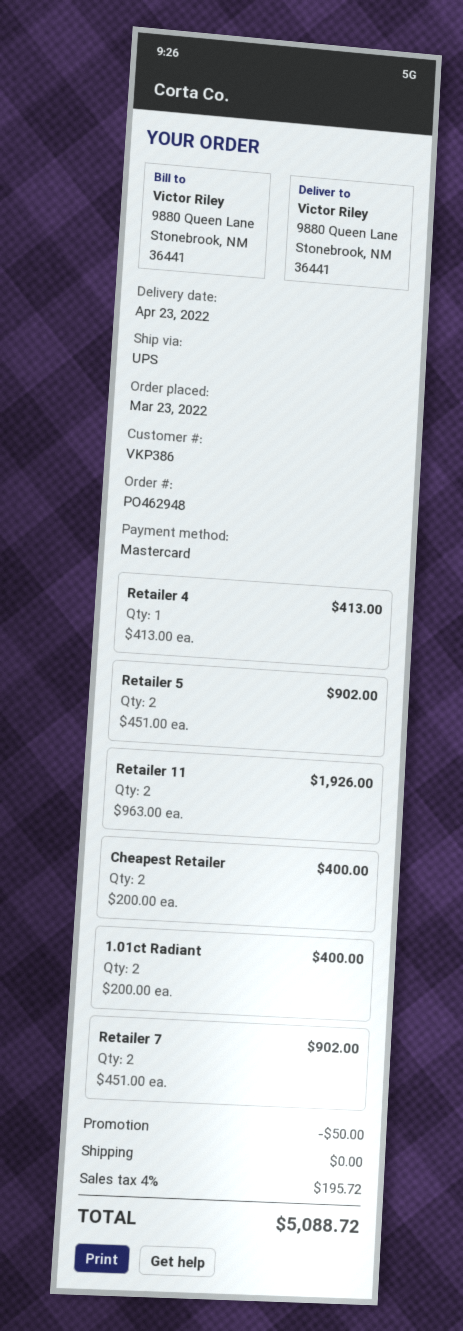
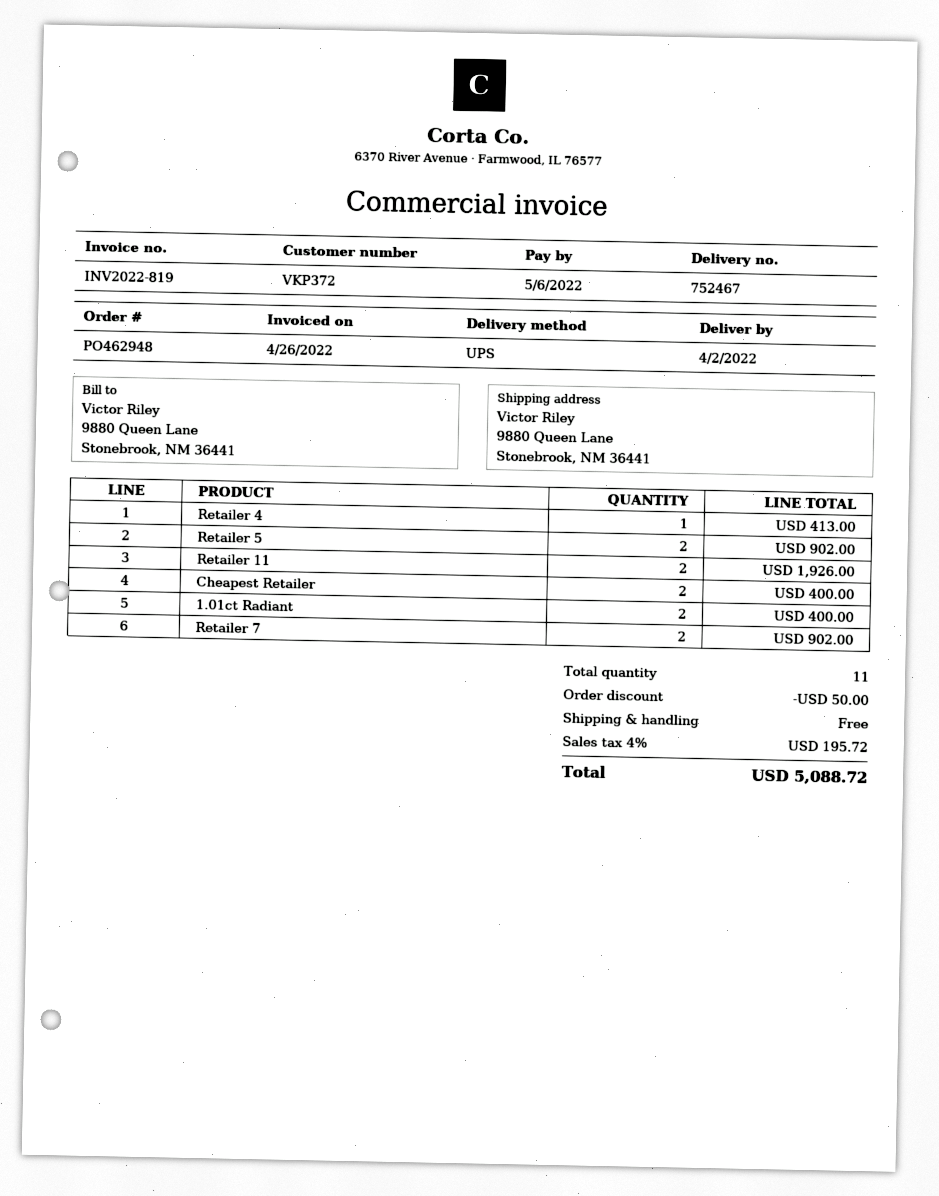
delivery date: 2022-04-23 -> 2022-04-02
customer number: VKP386 -> VKP372

